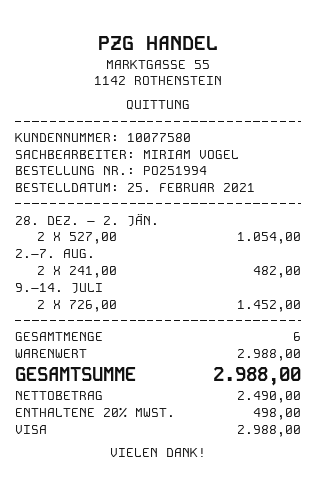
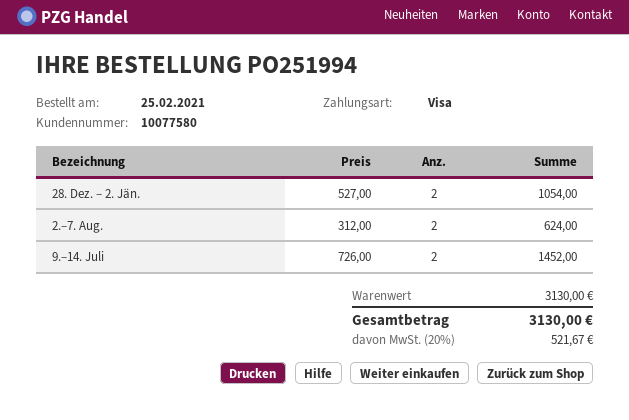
2.–7. AUG.: 2 x 241.00 = 482.00 -> 2 x 312.00 = 624.00
subtotal: 2988.00 -> 3130.00
tax: 20% = 498.00 -> 20% = 521.67
total: 2988.00 -> 3130.00

